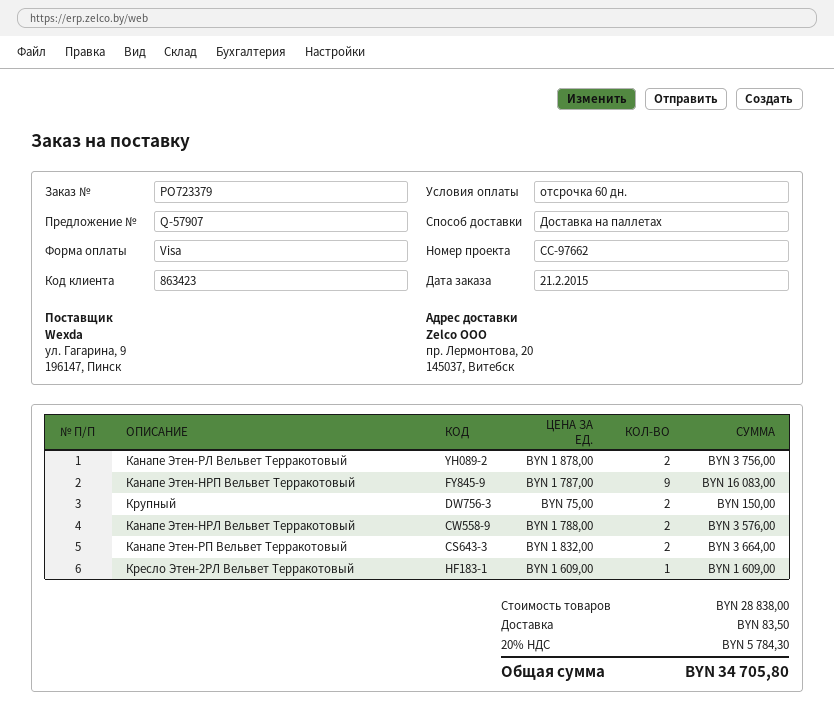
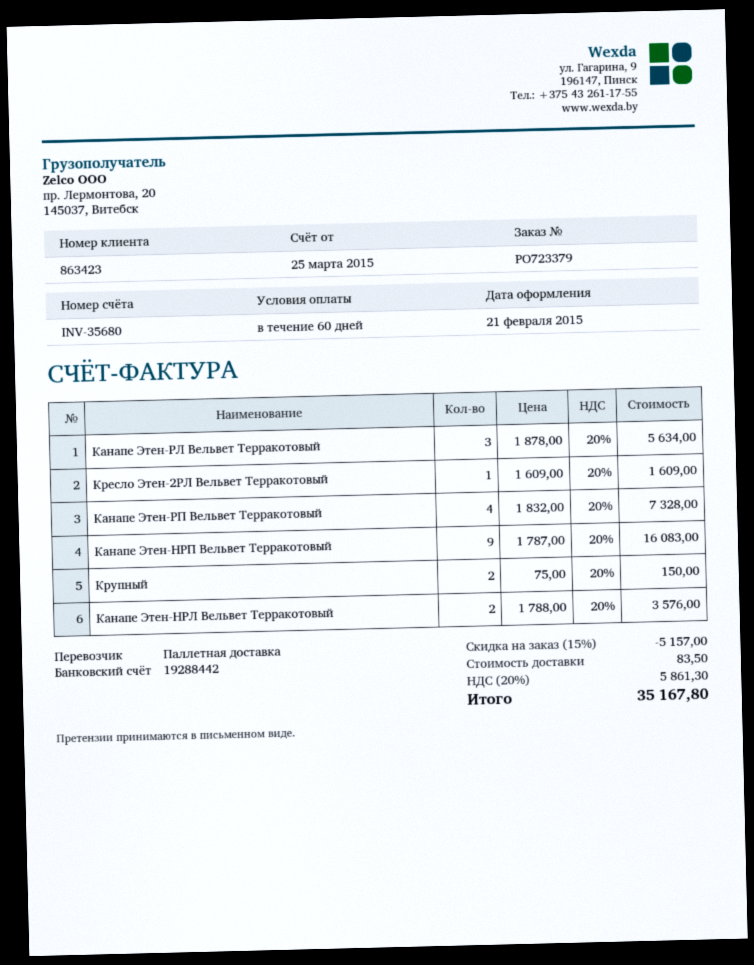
Канапе Этен-РЛ Вельвет Терракотовый: 2 x 1878.00 = 3756.00 -> 3 x 1878.00 = 5634.00
Канапе Этен-РП Вельвет Терракотовый: 2 x 1832.00 = 3664.00 -> 4 x 1832.00 = 7328.00
discount: none -> 15% = 5157.00
tax: 20% = 5784.30 -> 20% = 5861.30
total: 34705.80 -> 35167.80

